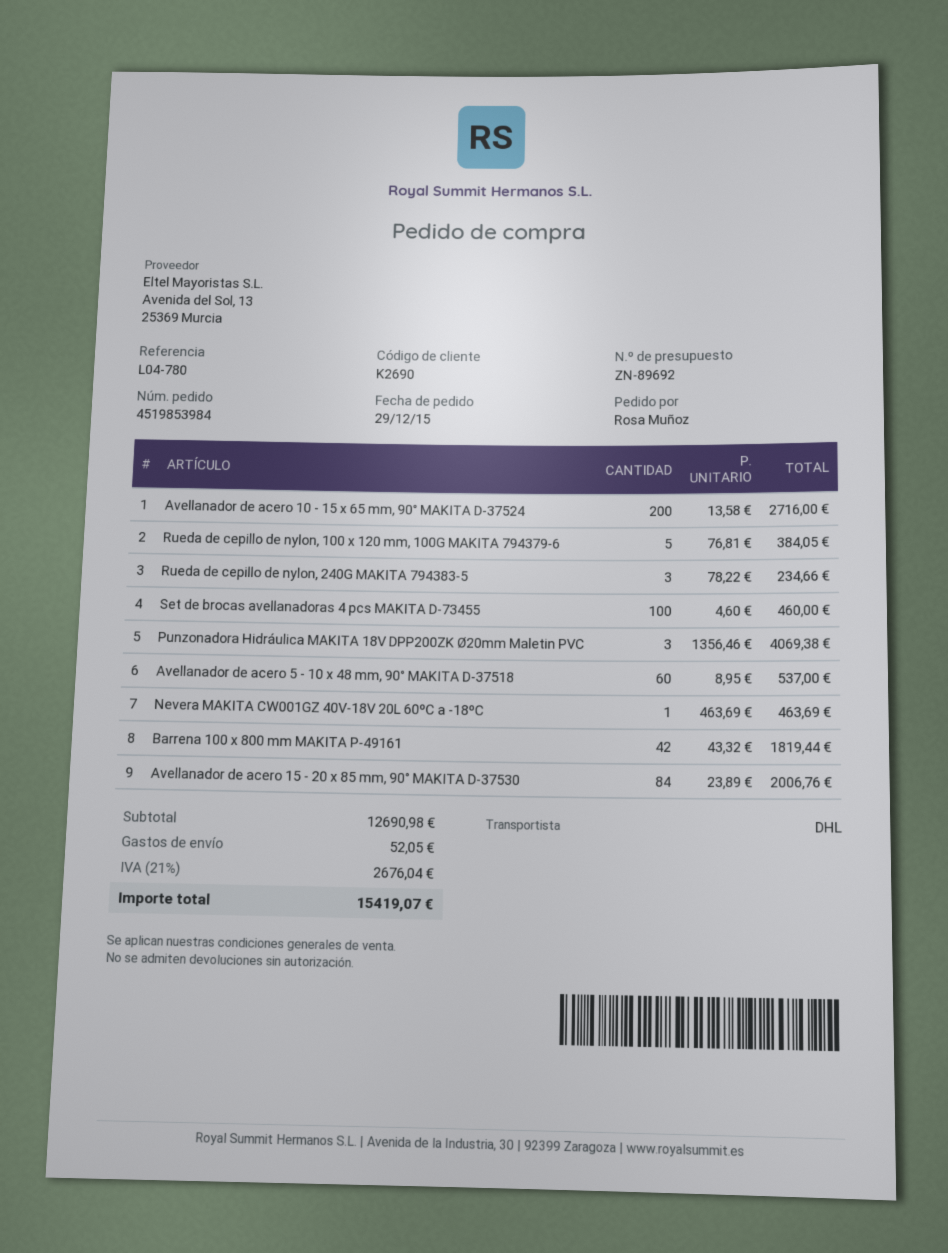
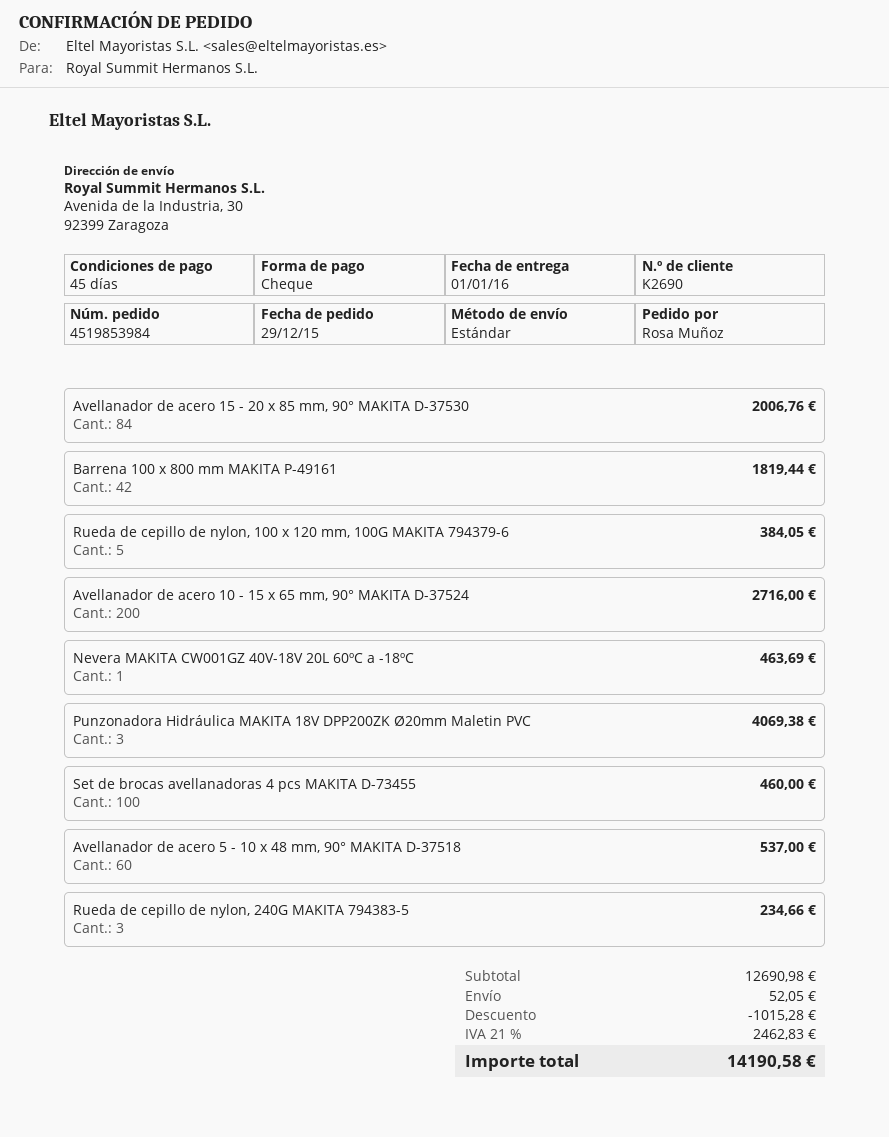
shipping method: DHL -> standard
discount: none -> 1015.28
tax: 21% = 2676.04 -> 21% = 2462.83
total: 15419.07 -> 14190.58

